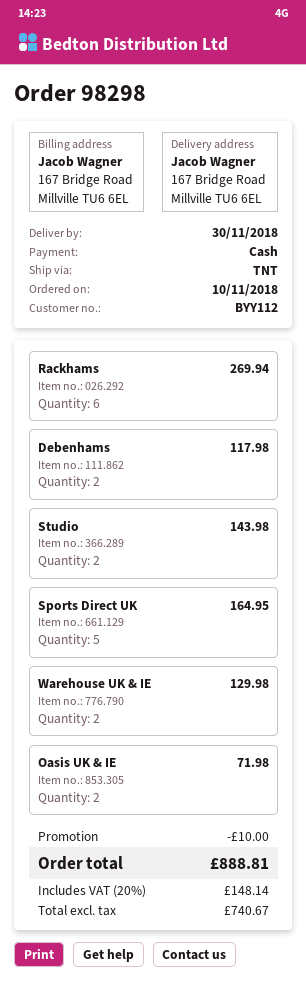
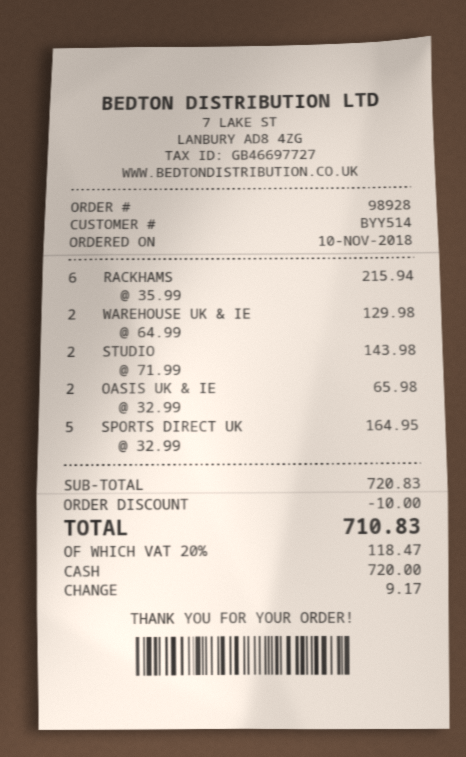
order number: 98298 -> 98928
customer number: BYY112 -> BYY514
Rackhams: 6 for 269.94 -> 6 for 215.94
Debenhams: 2 for 117.98 -> none
Oasis UK & IE: 2 for 71.98 -> 2 for 65.98
tax: 20% = 148.14 -> 20% = 118.47
total: 888.81 -> 710.83

